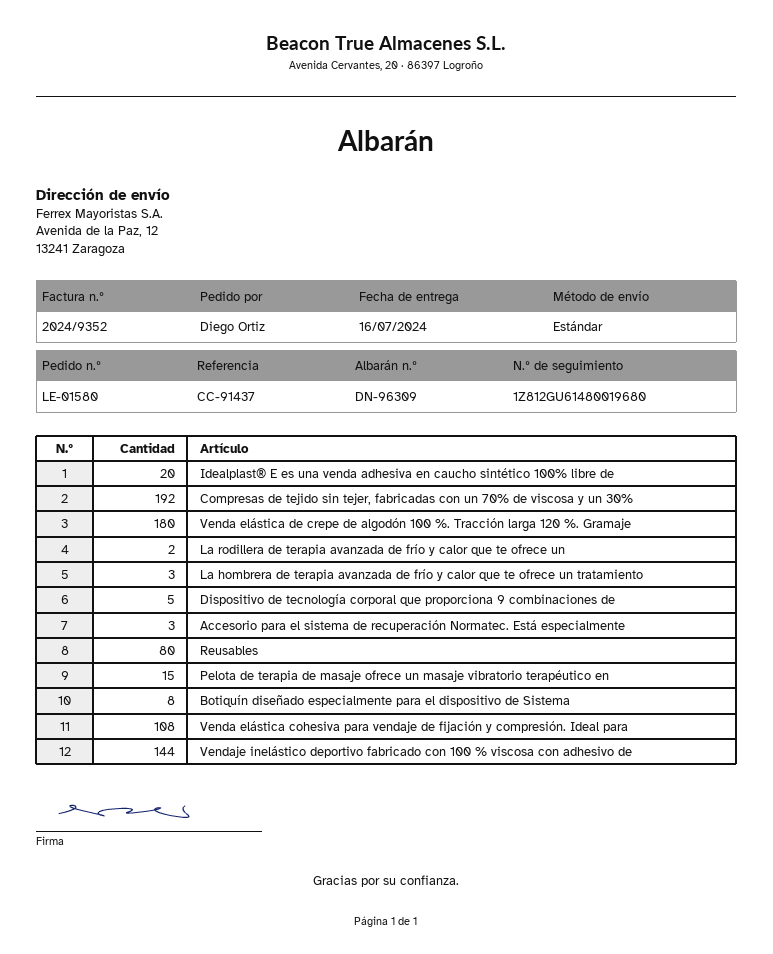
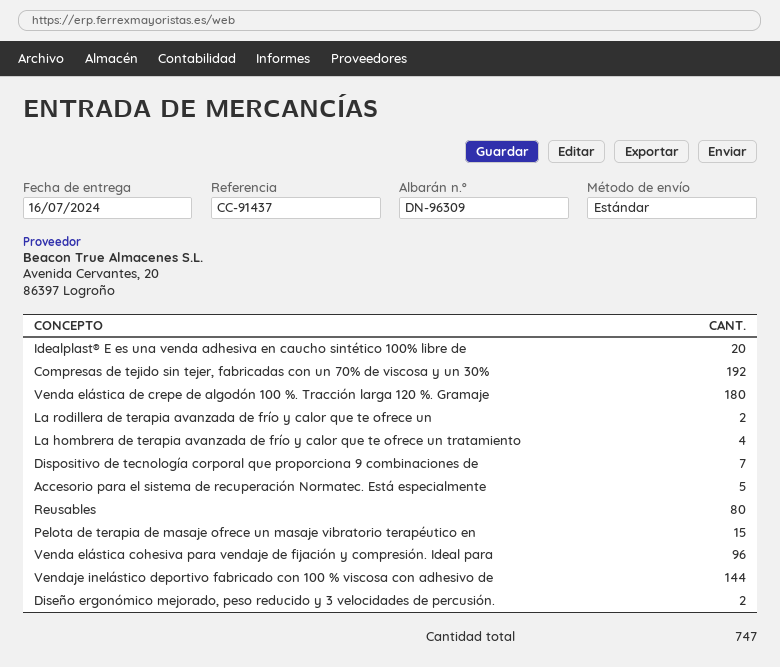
La hombrera de terapia avanzada de frío y calor que te ofrece un tratamiento: 3 -> 4
Dispositivo de tecnología corporal que proporciona 9 combinaciones de: 5 -> 7
Accesorio para el sistema de recuperación Normatec. Está especialmente: 3 -> 5
Botiquín diseñado especialmente para el dispositivo de Sistema: 8 -> none
Venda elástica cohesiva para vendaje de fijación y compresión. Ideal para: 108 -> 96
Diseño ergonómico mejorado, peso reducido y 3 velocidades de percusión.: none -> 2

